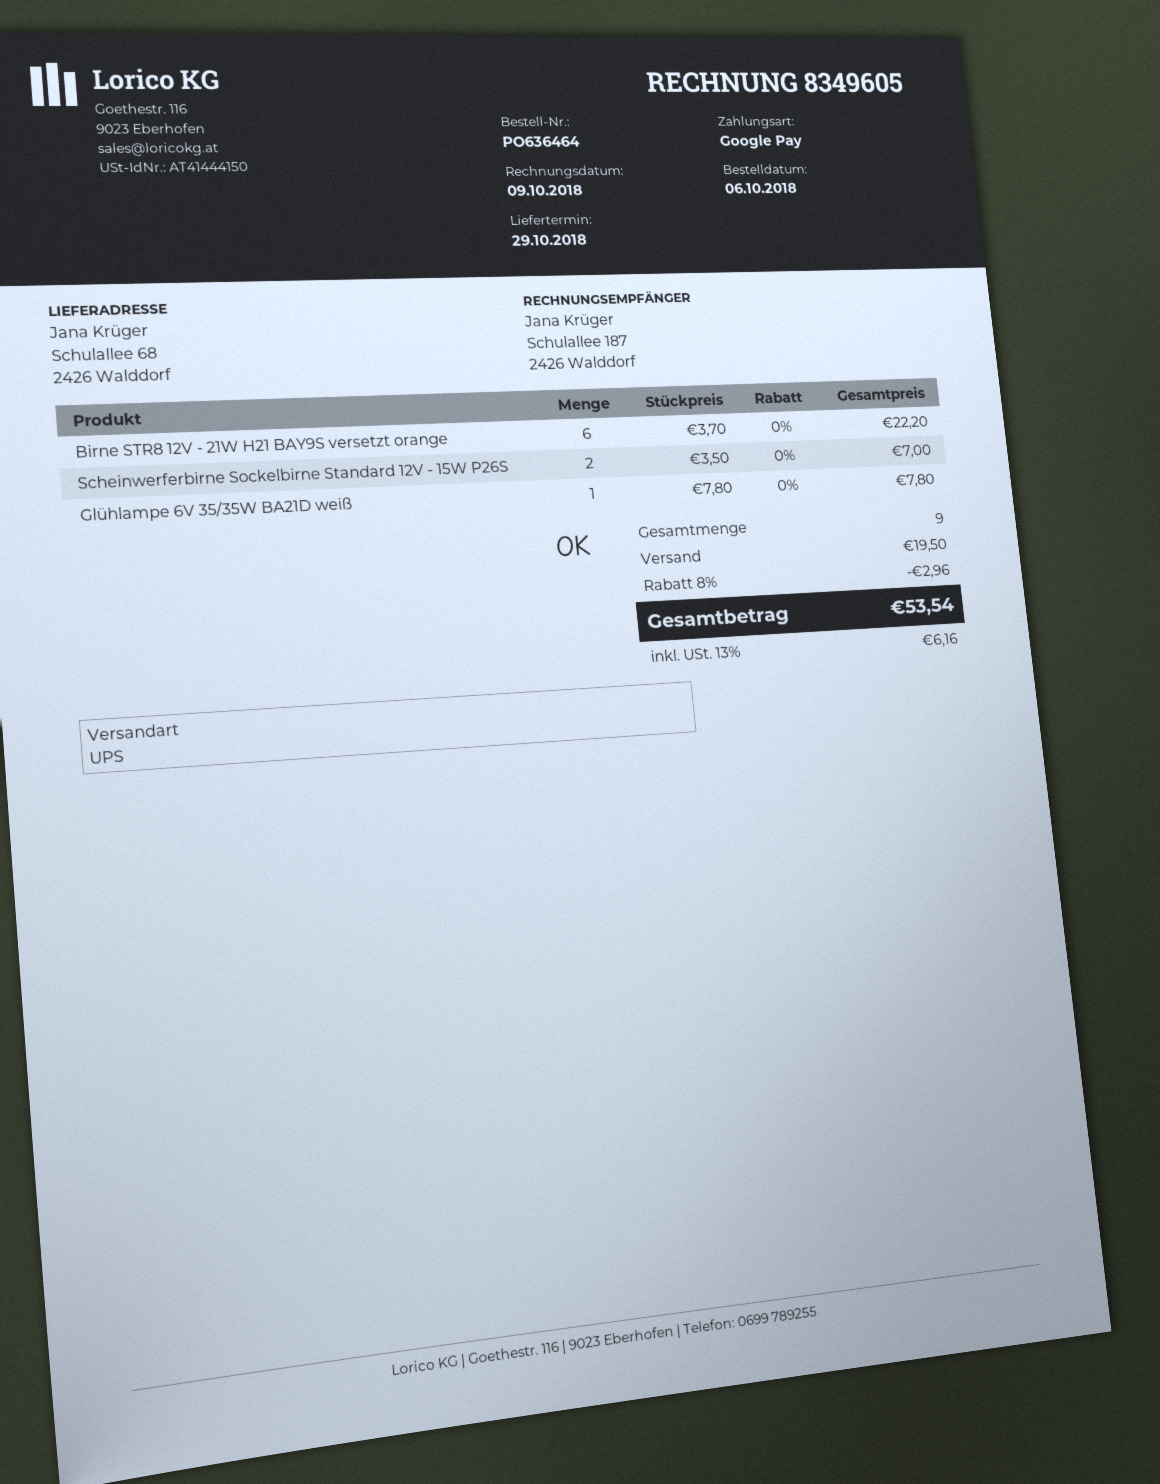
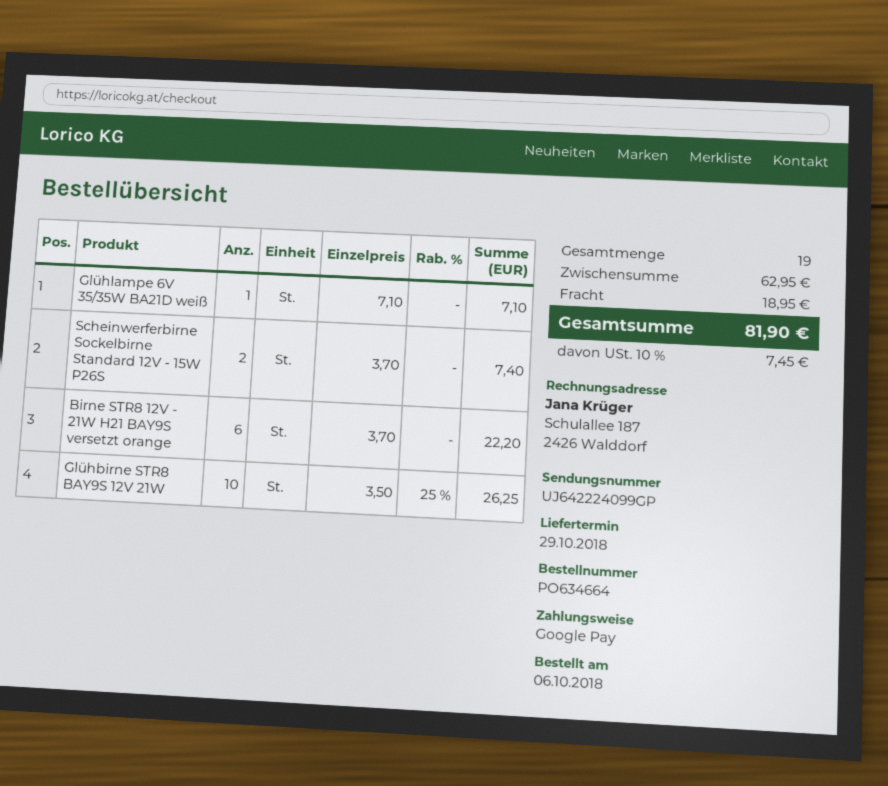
order number: PO636464 -> PO634664
Scheinwerferbirne Sockelbirne Standard 12V - 15W P26S: 2 x 3.50 = 7.00 -> 2 x 3.70 = 7.40
Glühlampe 6V 35/35W BA21D weiß: 1 x 7.80 = 7.80 -> 1 x 7.10 = 7.10
Glühbirne STR8 BAY9S 12V 21W: none -> 10 x 3.50 - 25% = 26.25
total quantity: 9 -> 19
discount: 8% = 2.96 -> none
shipping: 19.50 -> 18.95
tax: 13% = 6.16 -> 10% = 7.45
total: 53.54 -> 81.90

